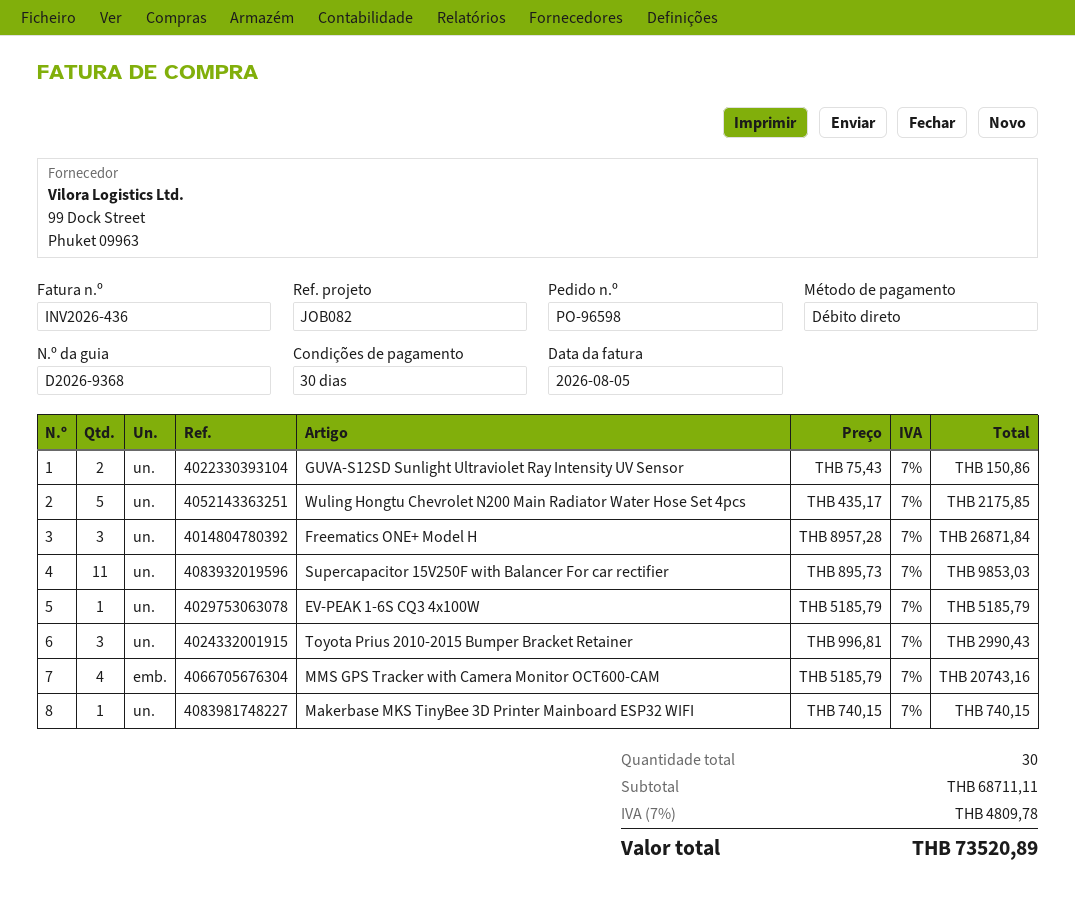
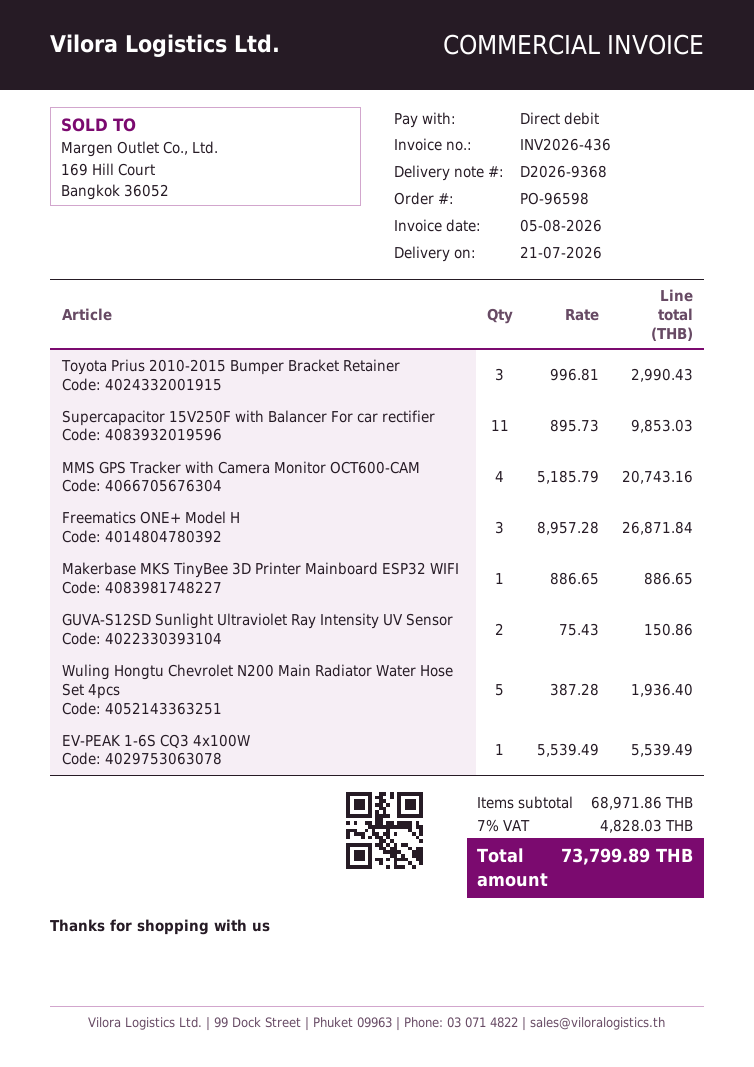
Wuling Hongtu Chevrolet N200 Main Radiator Water Hose Set 4pcs: 5 x 435.17 = 2175.85 -> 5 x 387.28 = 1936.40
EV-PEAK 1-6S CQ3 4x100W: 1 x 5185.79 = 5185.79 -> 1 x 5539.49 = 5539.49
Makerbase MKS TinyBee 3D Printer Mainboard ESP32 WIFI: 1 x 740.15 = 740.15 -> 1 x 886.65 = 886.65
subtotal: 68711.11 -> 68971.86
tax: 7% = 4809.78 -> 7% = 4828.03
total: 73520.89 -> 73799.89

